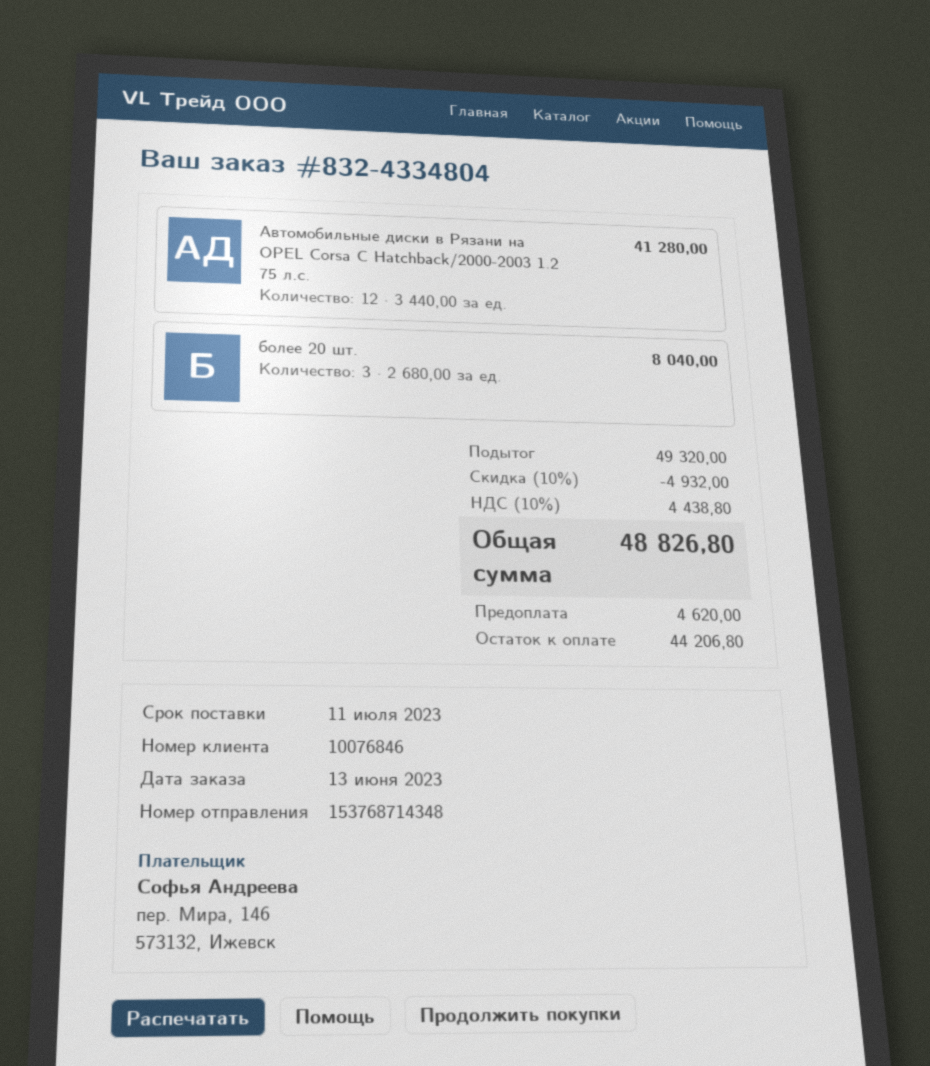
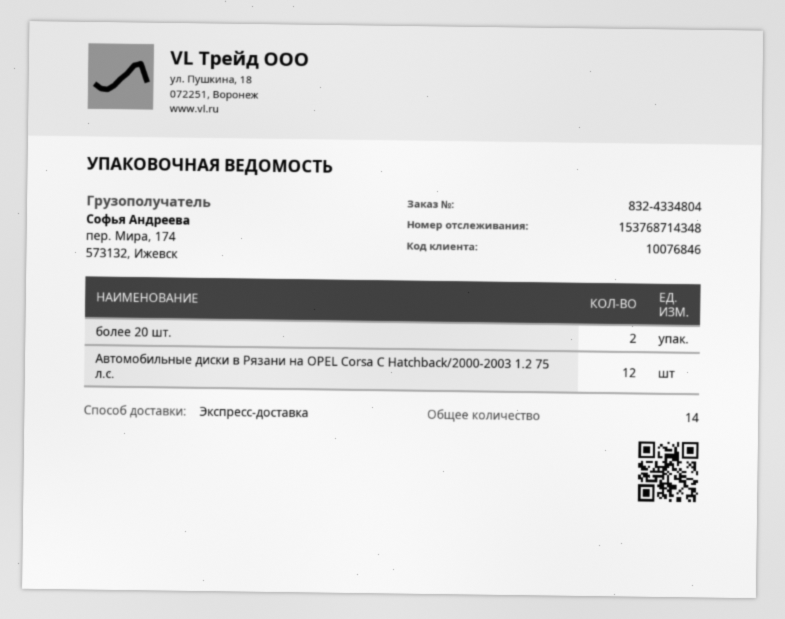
более 20 шт.: 3 -> 2

